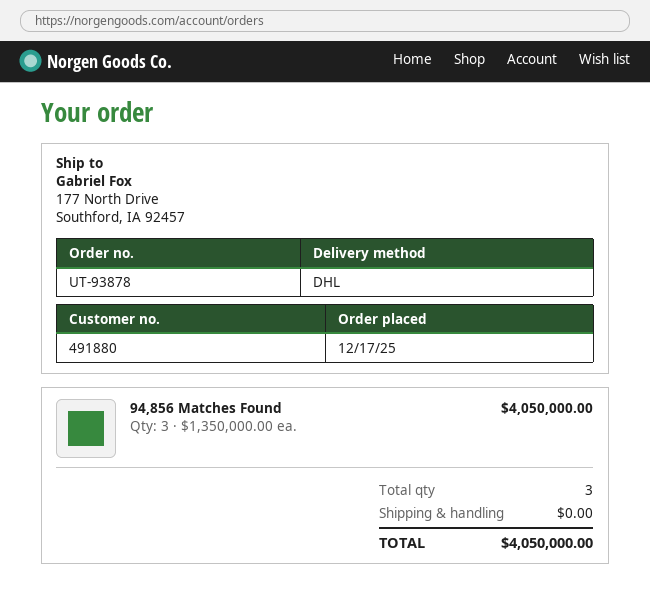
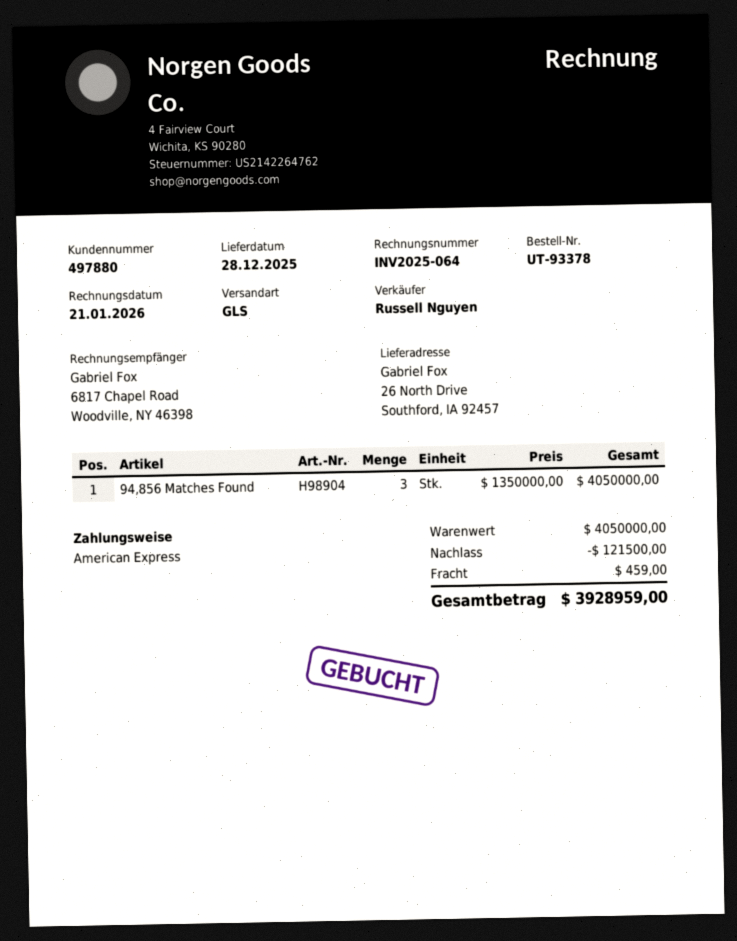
order number: UT-93878 -> UT-93378
customer number: 491880 -> 497880
shipping method: DHL -> GLS
ship to: 177 North Drive, Southford, IA 92457 -> 26 North Drive, Southford, IA 92457
discount: none -> 121500.00
shipping: 0.00 -> 459.00
total: 4050000.00 -> 3928959.00

